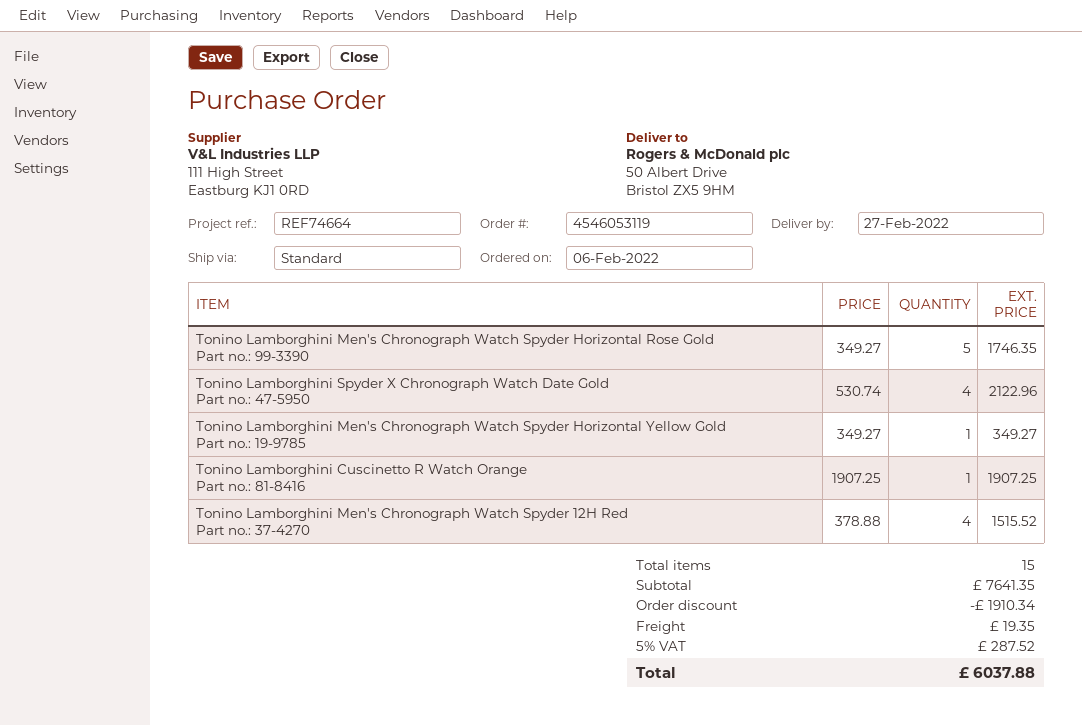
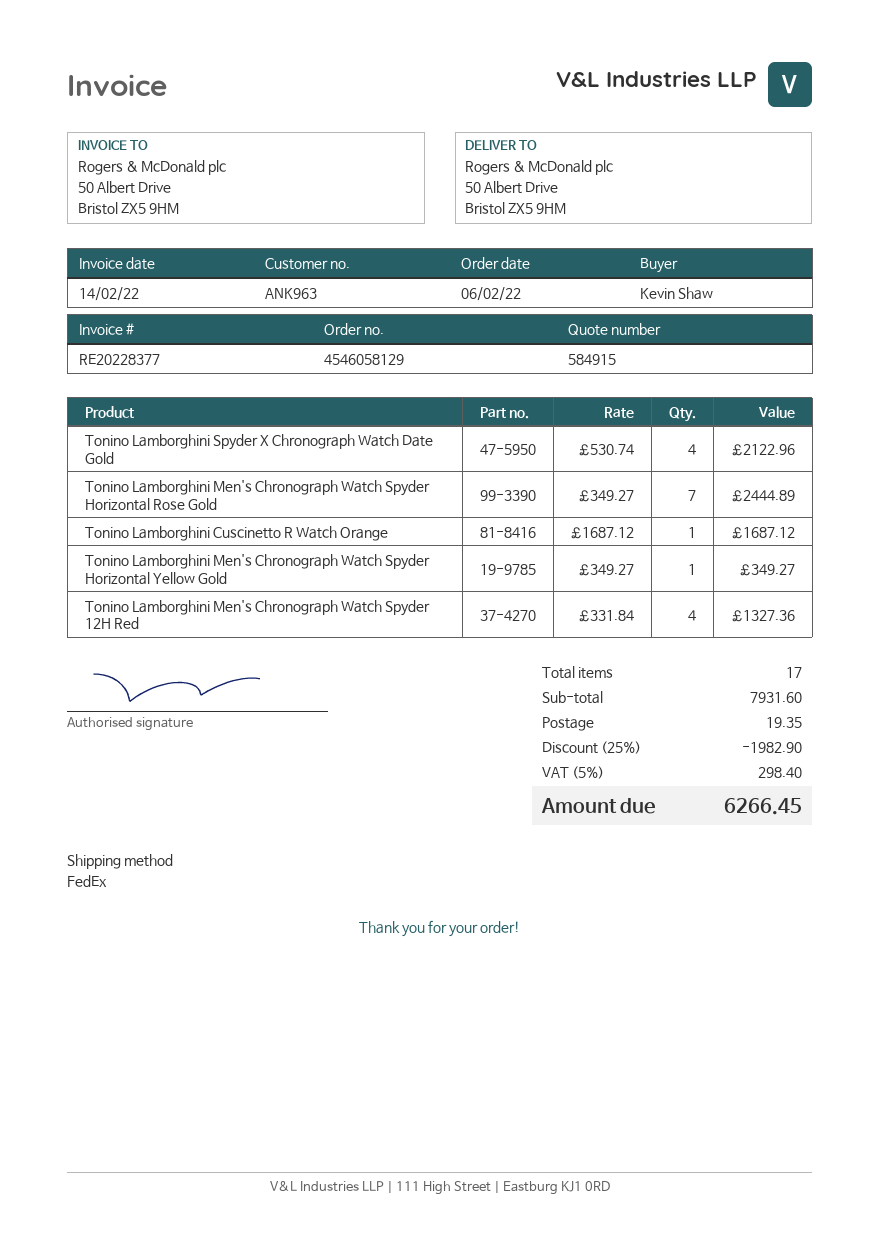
order number: 4546053119 -> 4546058129
shipping method: standard -> FedEx
Tonino Lamborghini Men's Chronograph Watch Spyder Horizontal Rose Gold: 5 x 349.27 = 1746.35 -> 7 x 349.27 = 2444.89
Tonino Lamborghini Cuscinetto R Watch Orange: 1 x 1907.25 = 1907.25 -> 1 x 1687.12 = 1687.12
Tonino Lamborghini Men's Chronograph Watch Spyder 12H Red: 4 x 378.88 = 1515.52 -> 4 x 331.84 = 1327.36
total quantity: 15 -> 17
subtotal: 7641.35 -> 7931.60
discount: 1910.34 -> 1982.90
tax: 5% = 287.52 -> 5% = 298.40
total: 6037.88 -> 6266.45

